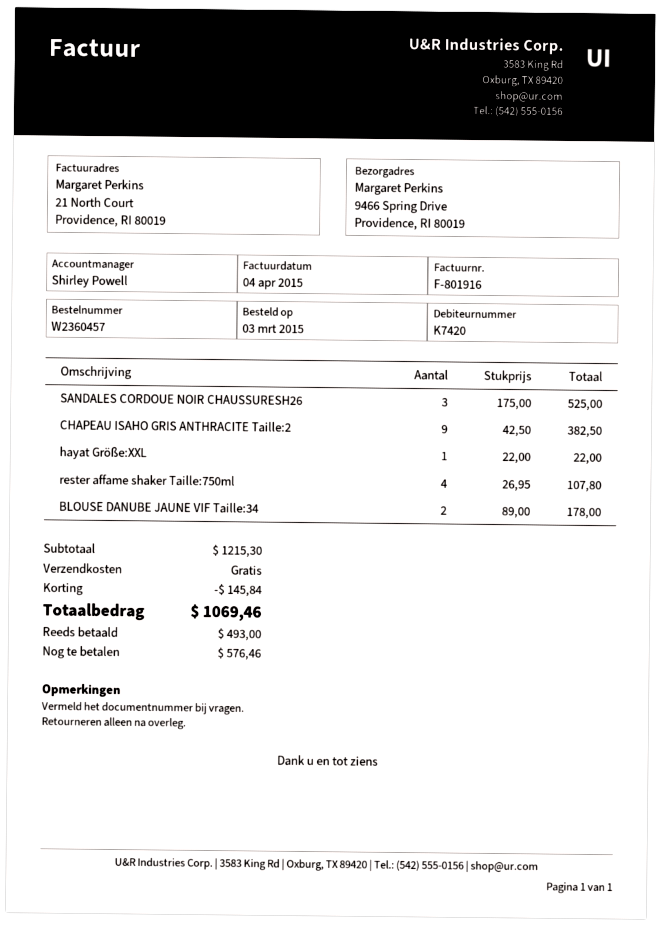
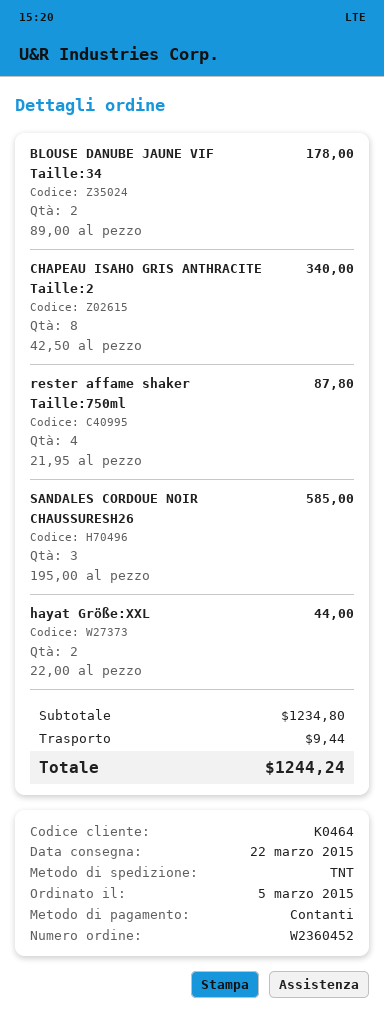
order number: W2360457 -> W2360452
order date: 2015-03-03 -> 2015-03-05
customer number: K7420 -> K0464
SANDALES CORDOUE NOIR CHAUSSURESH26: 3 x 175.00 = 525.00 -> 3 x 195.00 = 585.00
CHAPEAU ISAHO GRIS ANTHRACITE Taille:2: 9 x 42.50 = 382.50 -> 8 x 42.50 = 340.00
hayat Größe:XXL: 1 x 22.00 = 22.00 -> 2 x 22.00 = 44.00
rester affame shaker Taille:750ml: 4 x 26.95 = 107.80 -> 4 x 21.95 = 87.80
subtotal: 1215.30 -> 1234.80
discount: 145.84 -> none
shipping: 0.00 -> 9.44
total: 1069.46 -> 1244.24

